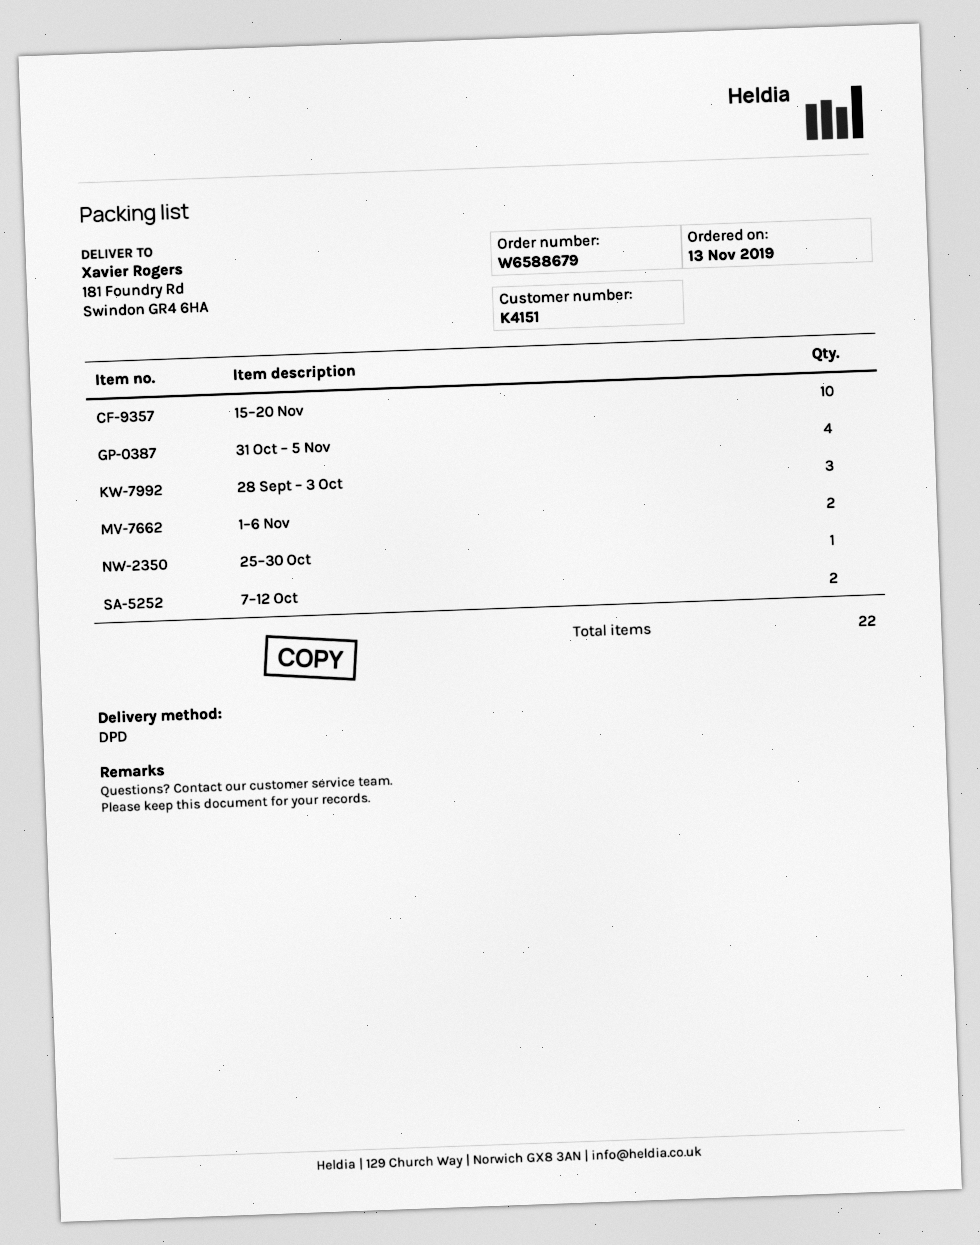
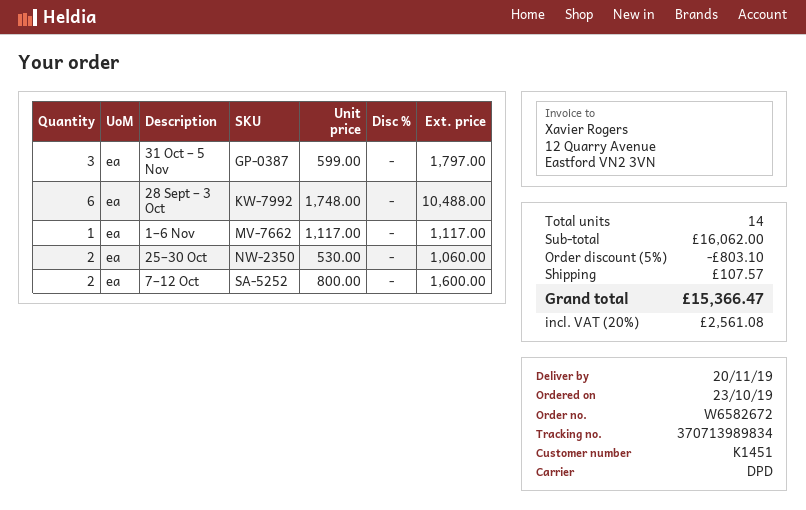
order number: W6588679 -> W6582672
order date: 2019-11-13 -> 2019-10-23
customer number: K4151 -> K1451
15–20 Nov: 10 -> none
31 Oct – 5 Nov: 4 -> 3
28 Sept – 3 Oct: 3 -> 6
1–6 Nov: 2 -> 1
25–30 Oct: 1 -> 2
total quantity: 22 -> 14

